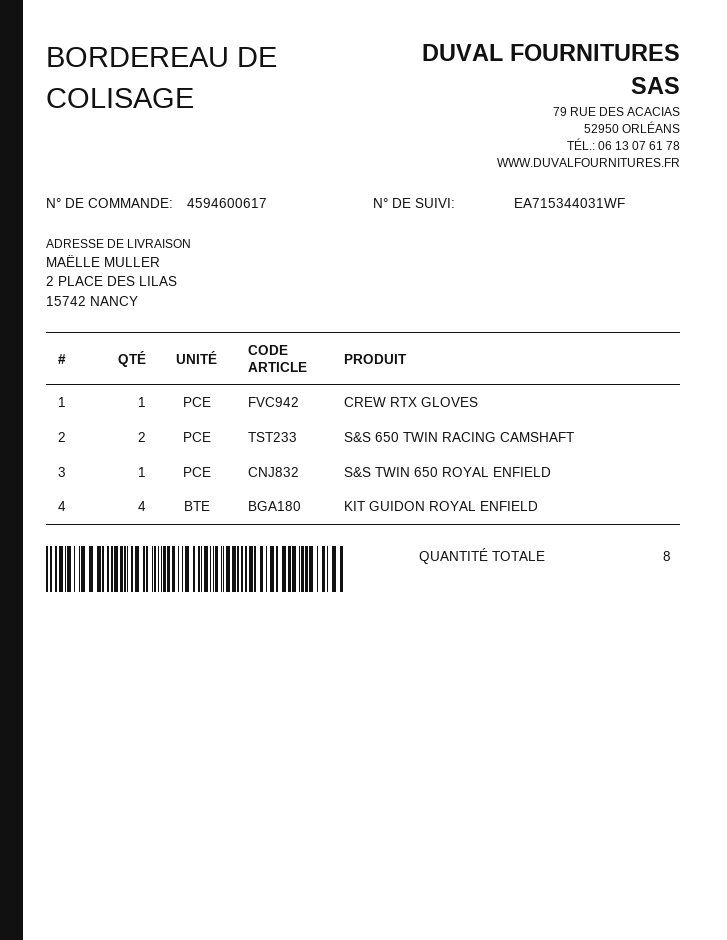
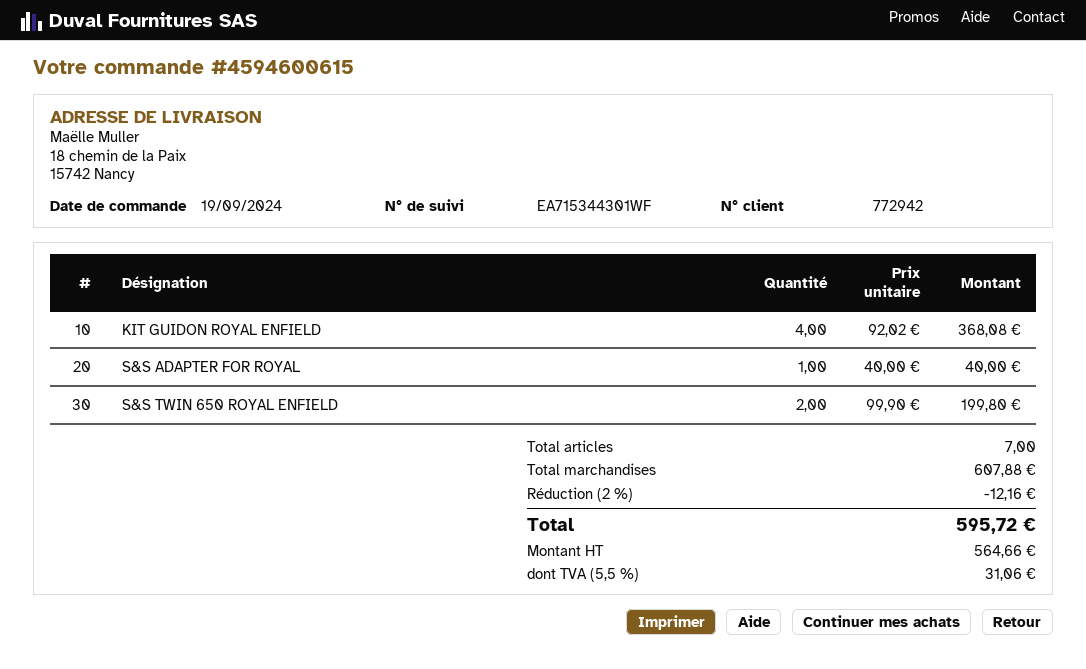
order number: 4594600617 -> 4594600615
tracking number: EA715344031WF -> EA715344301WF
ship to: 2 PLACE DES LILAS, 15742 NANCY -> 18 chemin de la Paix, 15742 Nancy
CREW RTX GLOVES: 1 -> none
S&S 650 TWIN RACING CAMSHAFT: 2 -> none
S&S TWIN 650 ROYAL ENFIELD: 1 -> 2
S&S ADAPTER FOR ROYAL: none -> 1
total quantity: 8 -> 7

